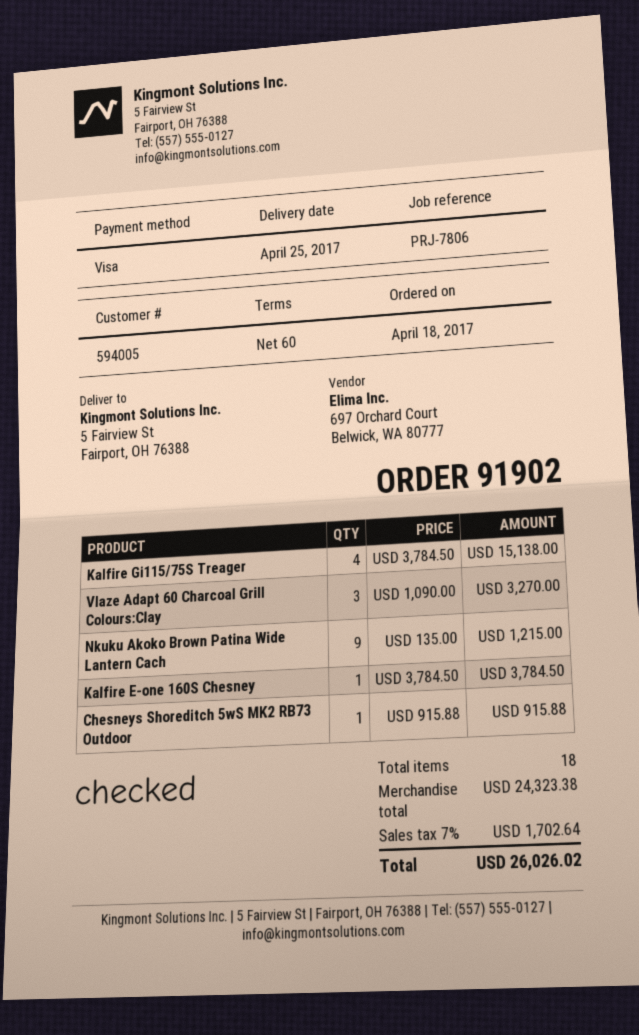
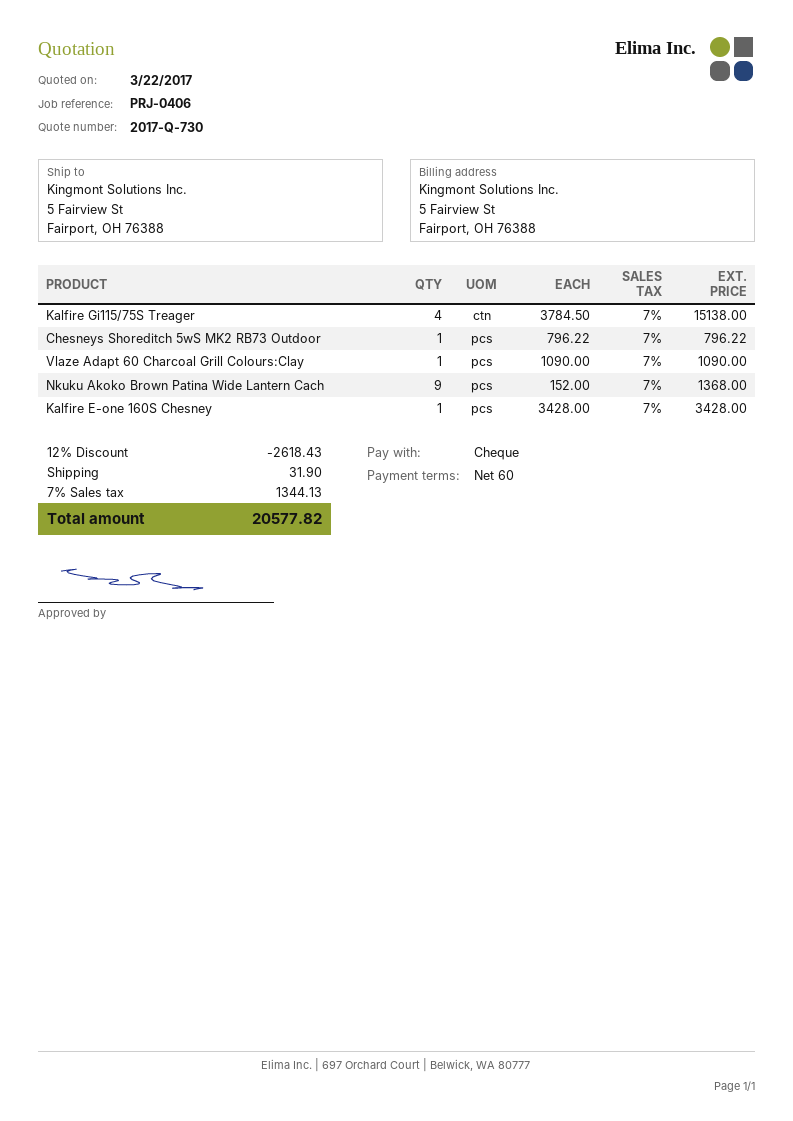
reference: PRJ-7806 -> PRJ-0406
payment method: Visa -> cheque
Vlaze Adapt 60 Charcoal Grill Colours:Clay: 3 x 1090.00 = 3270.00 -> 1 x 1090.00 = 1090.00
Nkuku Akoko Brown Patina Wide Lantern Cach: 9 x 135.00 = 1215.00 -> 9 x 152.00 = 1368.00
Kalfire E-one 160S Chesney: 1 x 3784.50 = 3784.50 -> 1 x 3428.00 = 3428.00
Chesneys Shoreditch 5wS MK2 RB73 Outdoor: 1 x 915.88 = 915.88 -> 1 x 796.22 = 796.22
discount: none -> 12% = 2618.43
shipping: none -> 31.90
tax: 7% = 1702.64 -> 7% = 1344.13
total: 26026.02 -> 20577.82

